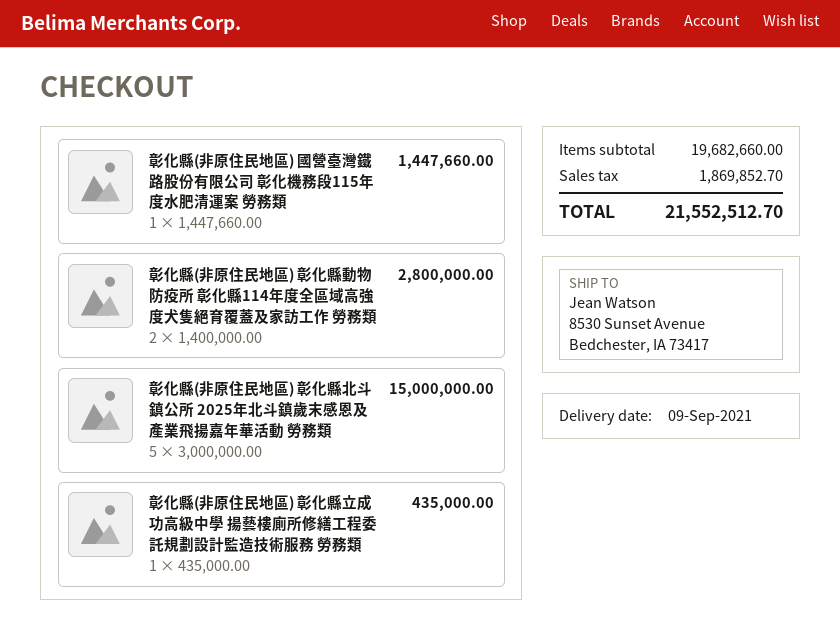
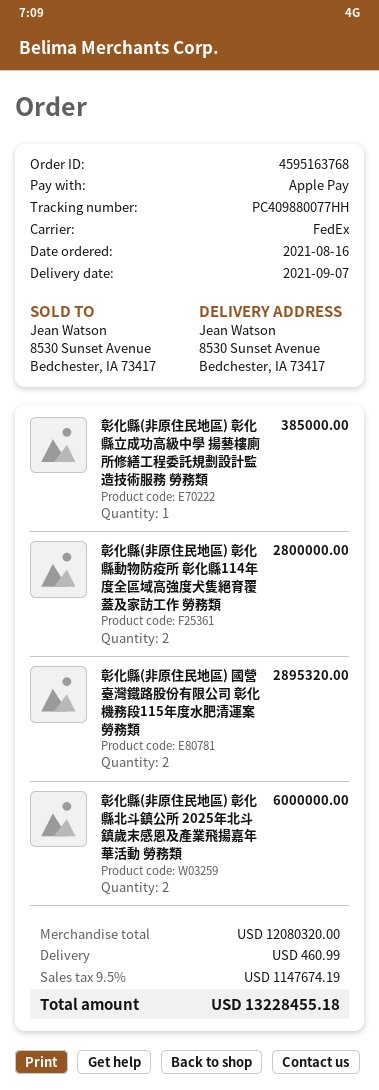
delivery date: 2021-09-09 -> 2021-09-07
彰化縣(非原住民地區) 國營臺灣鐵路股份有限公司 彰化機務段115年度水肥清運案 勞務類: 1 for 1447660.00 -> 2 for 2895320.00
彰化縣(非原住民地區) 彰化縣北斗鎮公所 2025年北斗鎮歲末感恩及產業飛揚嘉年華活動 勞務類: 5 for 15000000.00 -> 2 for 6000000.00
彰化縣(非原住民地區) 彰化縣立成功高級中學 揚藝樓廁所修繕工程委託規劃設計監造技術服務 勞務類: 1 for 435000.00 -> 1 for 385000.00
subtotal: 19682660.00 -> 12080320.00
shipping: none -> 460.99
tax: 1869852.70 -> 1147674.19
total: 21552512.70 -> 13228455.18

